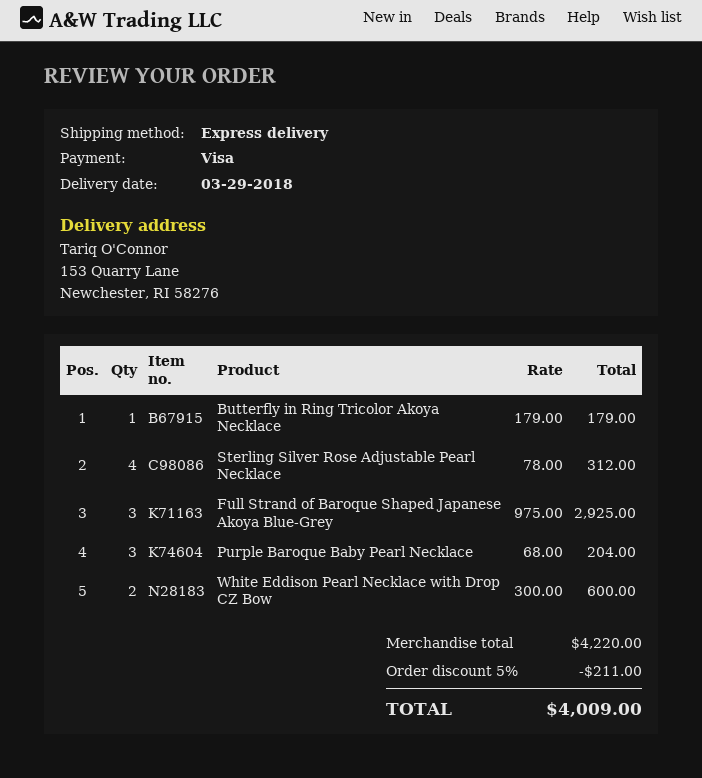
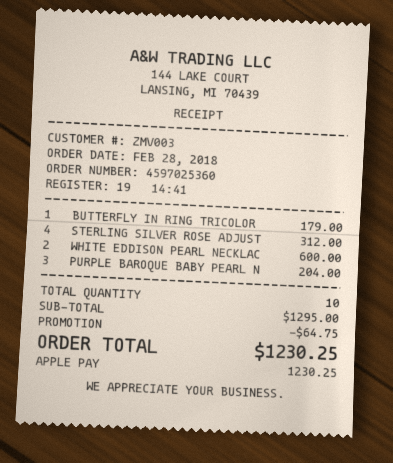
payment method: Visa -> Apple Pay
Full Strand of Baroque Shaped Japanese Akoya Blue-Grey: 3 for 2925.00 -> none
subtotal: 4220.00 -> 1295.00
discount: 211.00 -> 64.75
total: 4009.00 -> 1230.25

